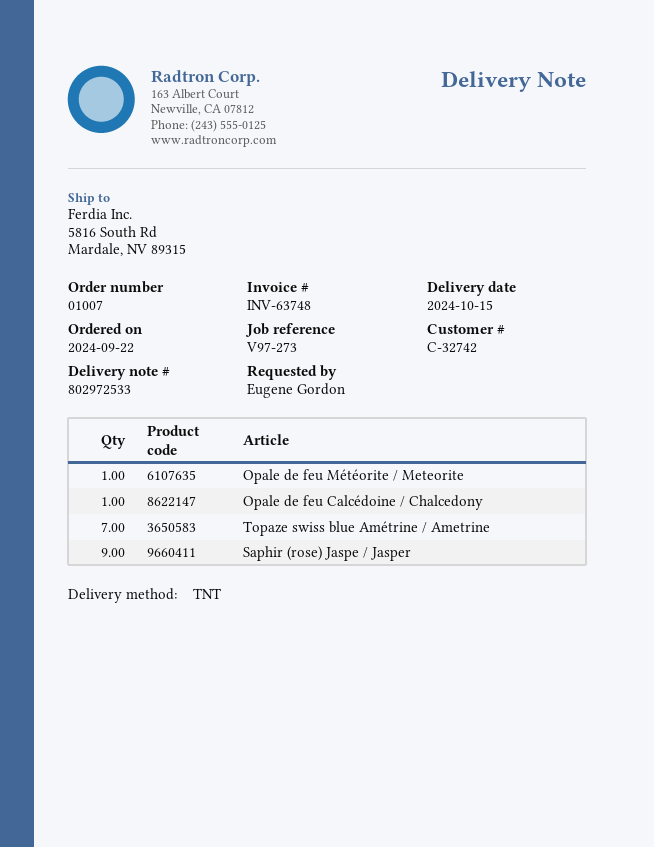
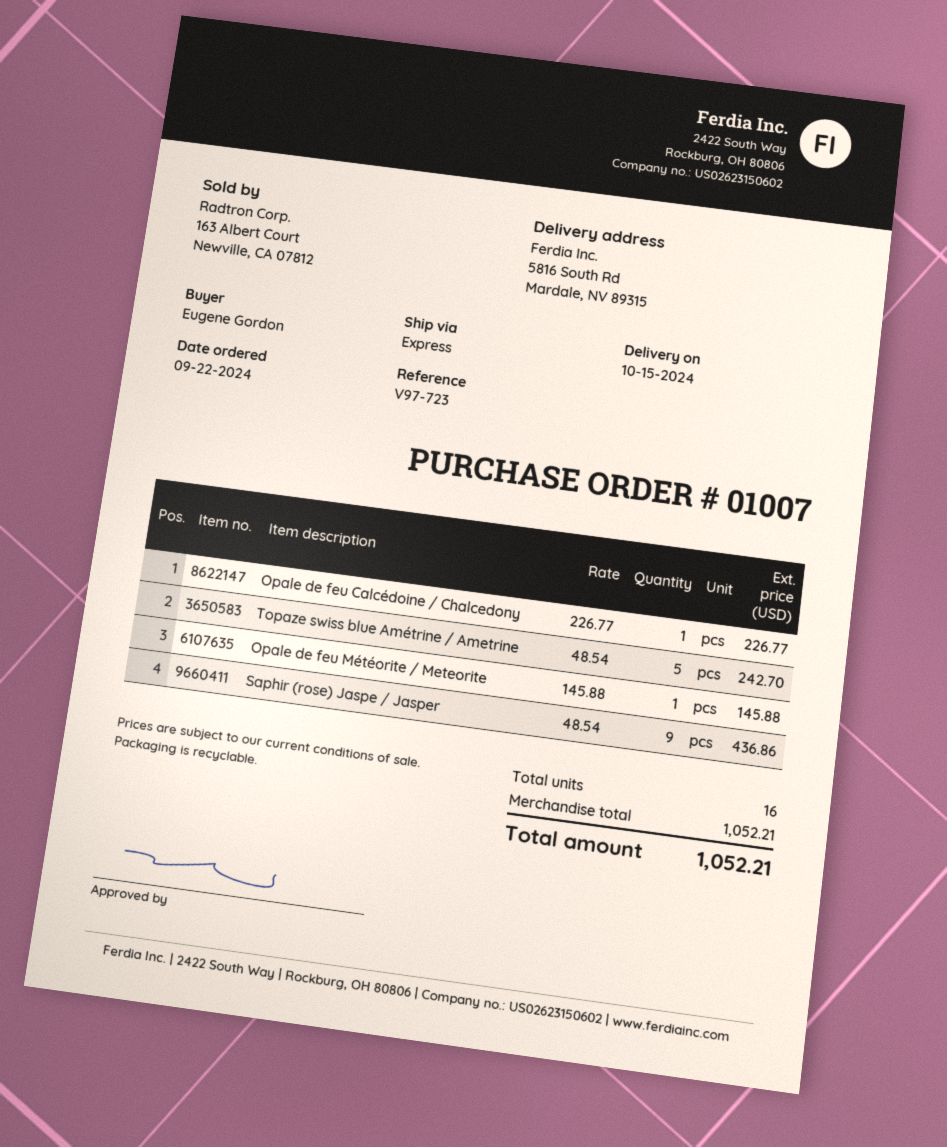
reference: V97-273 -> V97-723
shipping method: TNT -> express
Topaze swiss blue Amétrine / Ametrine: 7 -> 5

